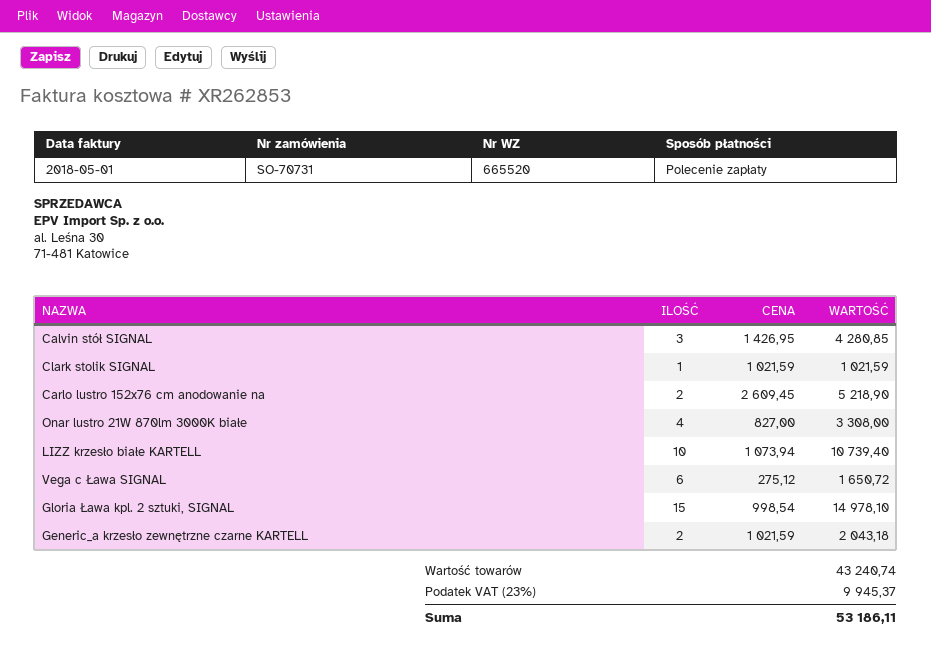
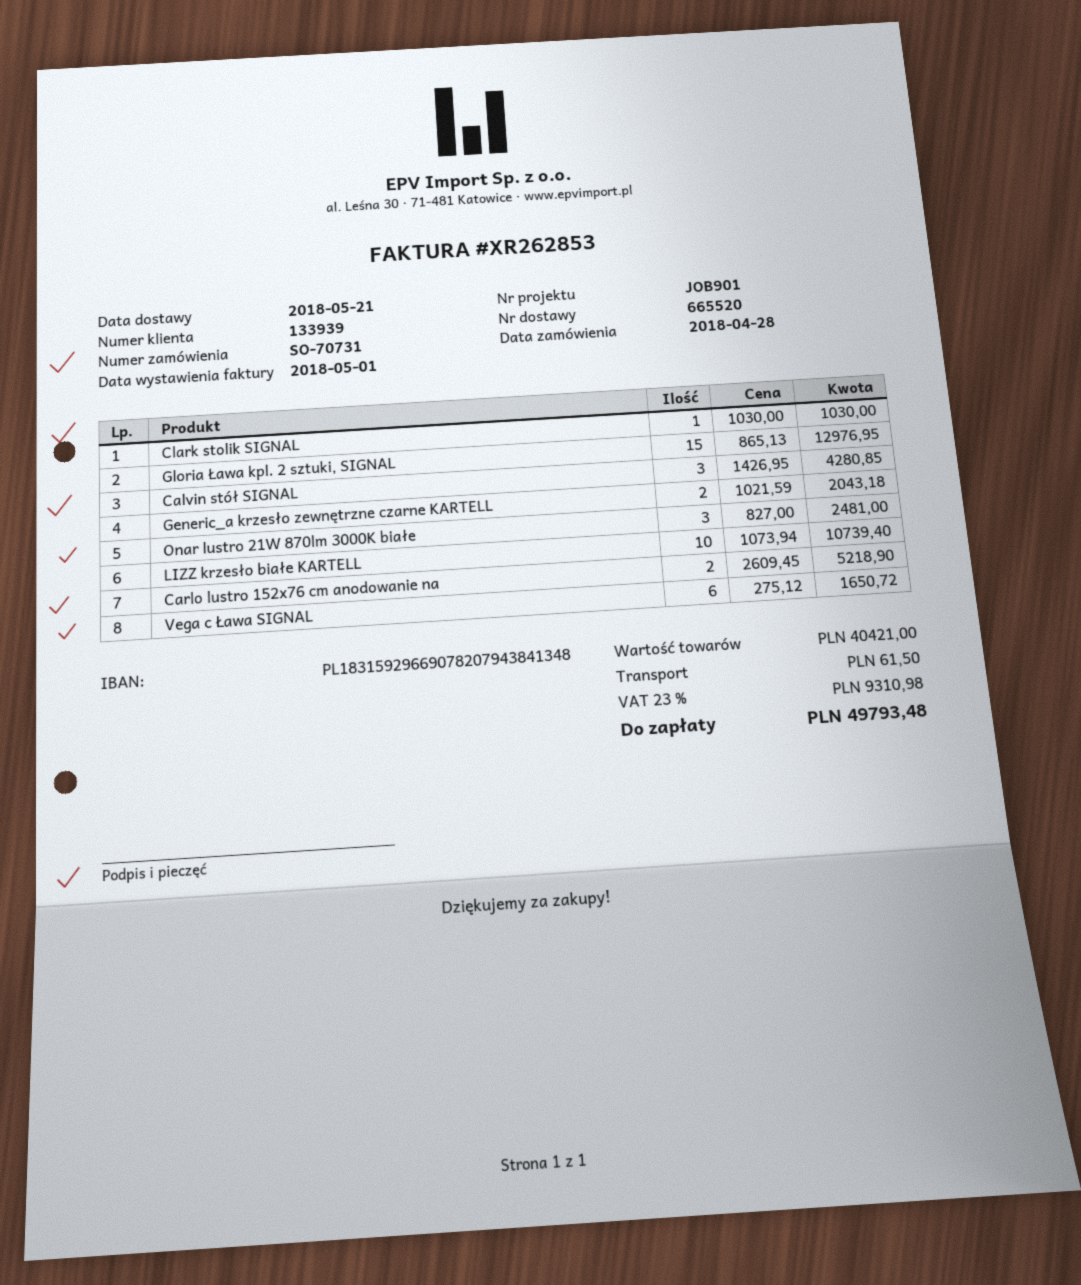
Clark stolik SIGNAL: 1 x 1021.59 = 1021.59 -> 1 x 1030.00 = 1030.00
Onar lustro 21W 870lm 3000K białe: 4 x 827.00 = 3308.00 -> 3 x 827.00 = 2481.00
Gloria Ława kpl. 2 sztuki, SIGNAL: 15 x 998.54 = 14978.10 -> 15 x 865.13 = 12976.95
subtotal: 43240.74 -> 40421.00
shipping: none -> 61.50
tax: 23% = 9945.37 -> 23% = 9310.98
total: 53186.11 -> 49793.48

